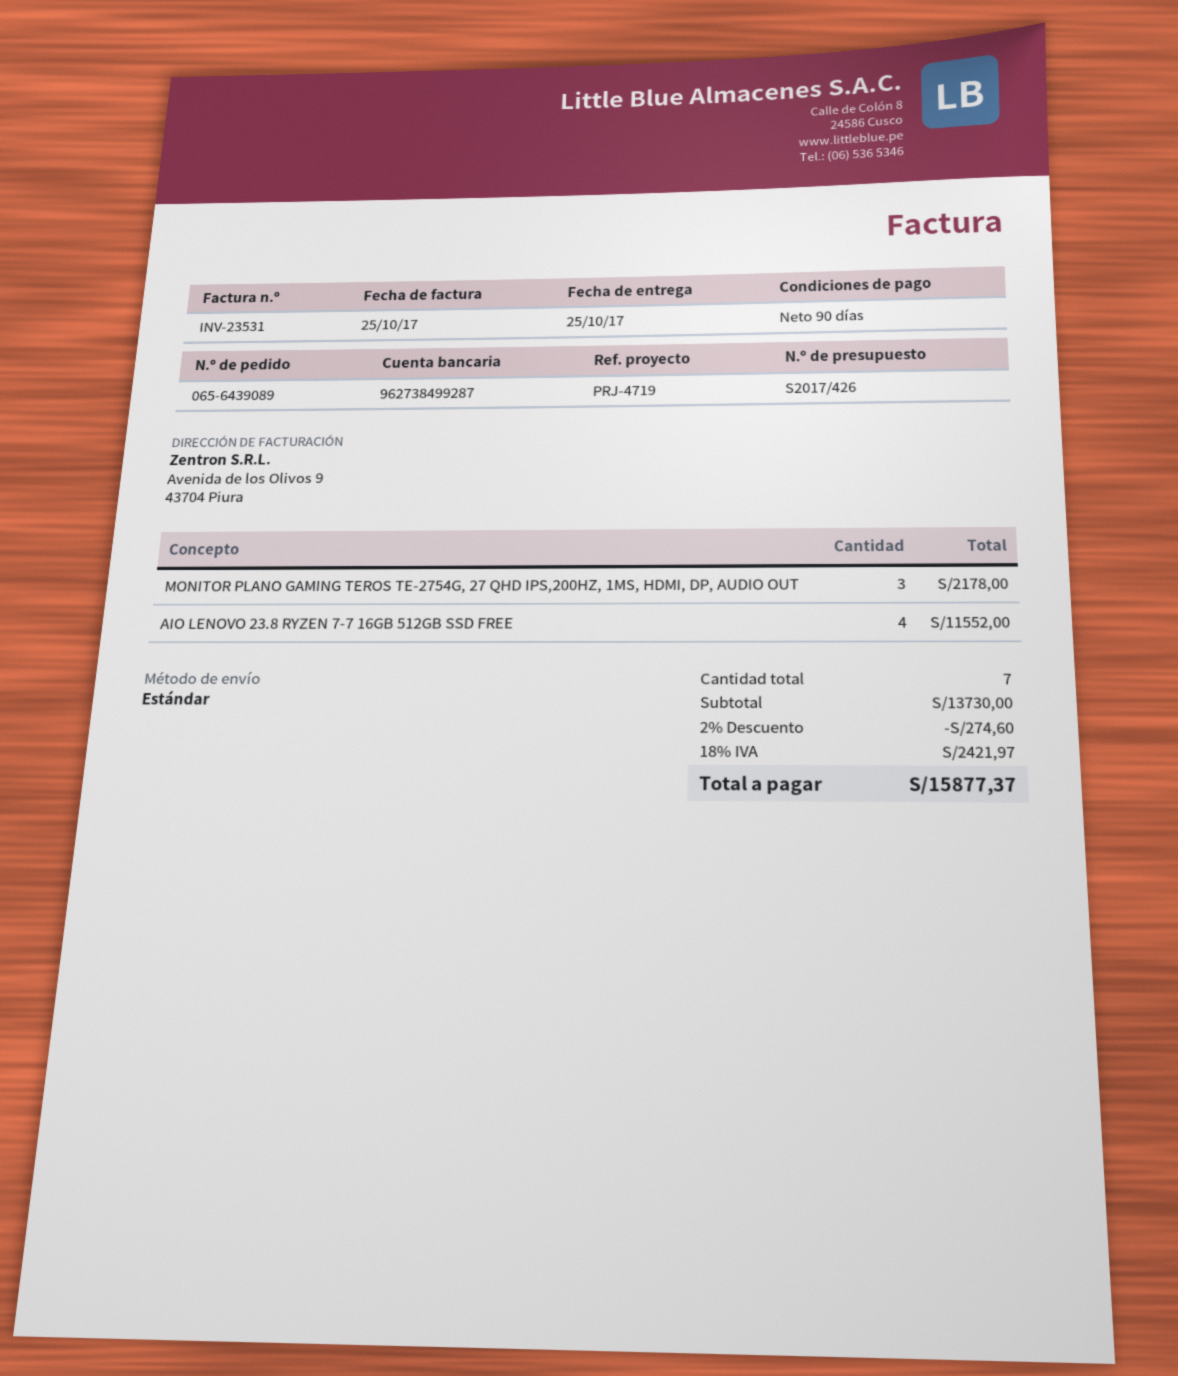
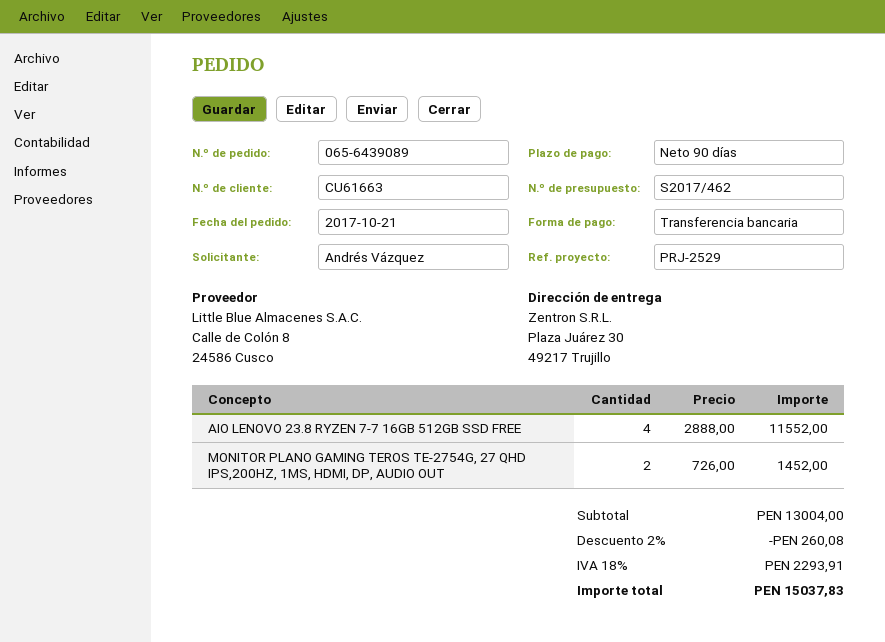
quote number: S2017/426 -> S2017/462
reference: PRJ-4719 -> PRJ-2529
MONITOR PLANO GAMING TEROS TE-2754G, 27 QHD IPS,200HZ, 1MS, HDMI, DP, AUDIO OUT: 3 for 2178.00 -> 2 for 1452.00
subtotal: 13730.00 -> 13004.00
discount: 2% = 274.60 -> 2% = 260.08
tax: 18% = 2421.97 -> 18% = 2293.91
total: 15877.37 -> 15037.83

